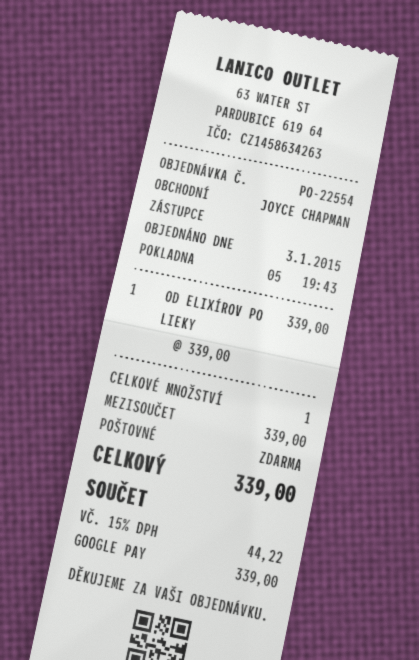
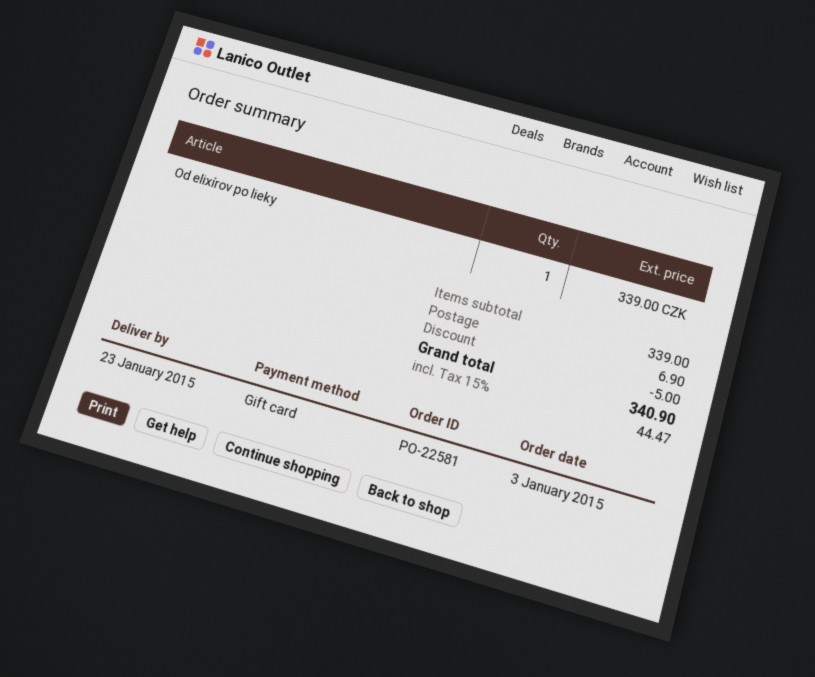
order number: PO-22554 -> PO-22581
payment method: Google Pay -> gift card
discount: none -> 5.00
shipping: 0.00 -> 6.90
tax: 15% = 44.22 -> 15% = 44.47
total: 339.00 -> 340.90

